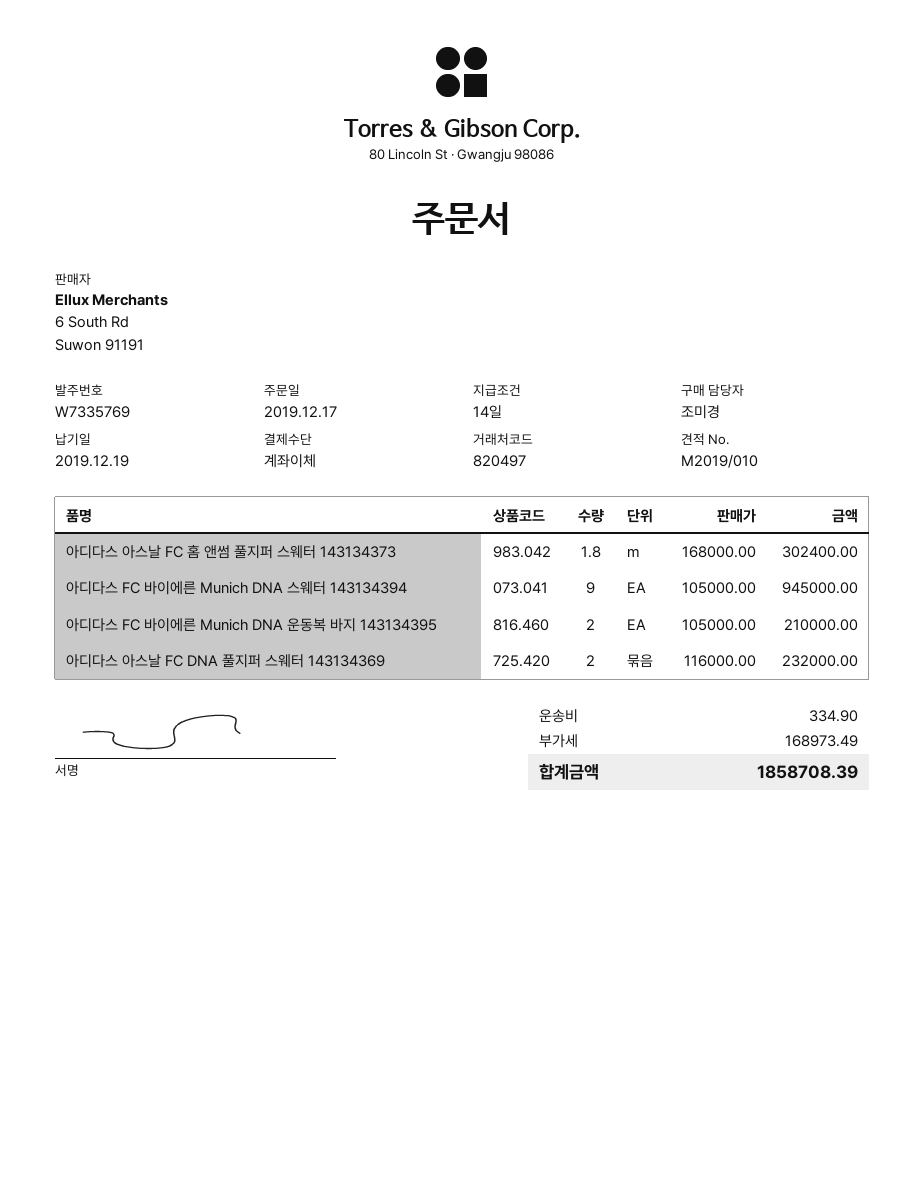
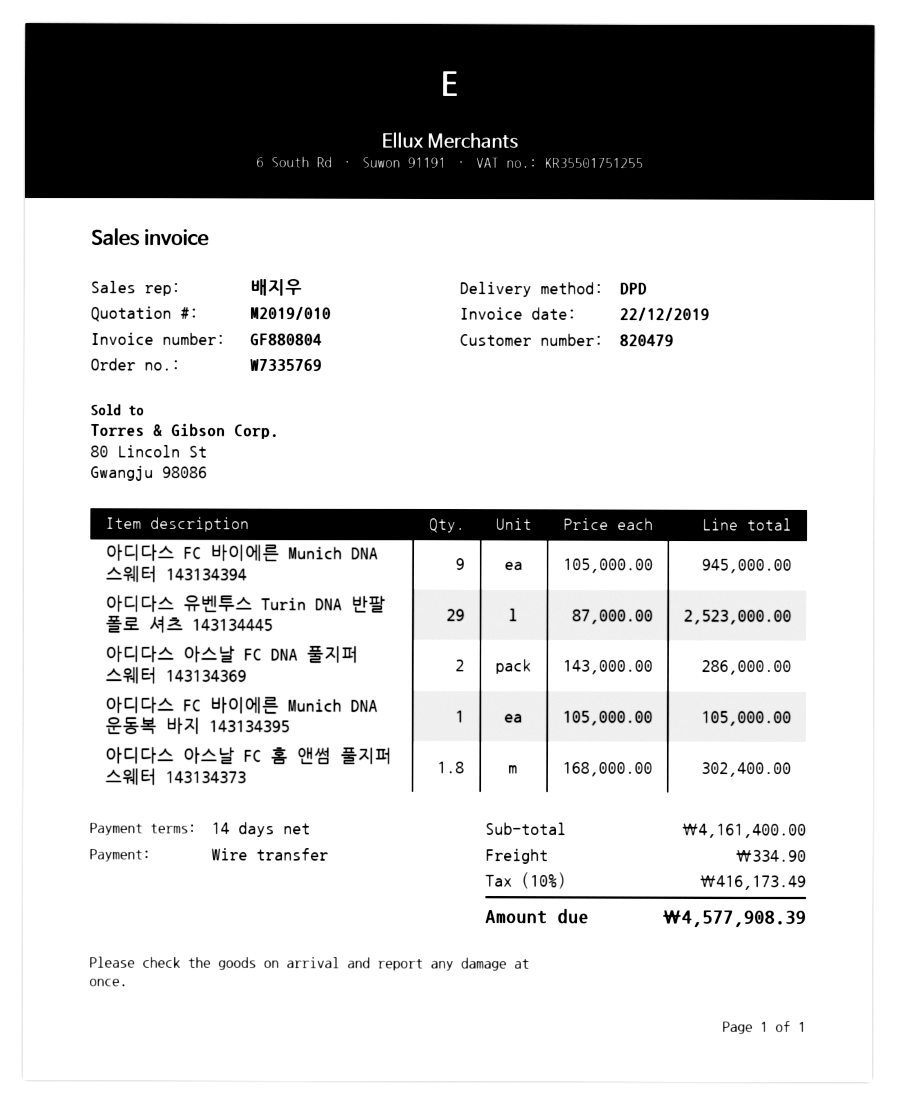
customer number: 820497 -> 820479
아디다스 FC 바이에른 Munich DNA 운동복 바지 143134395: 2 x 105000.00 = 210000.00 -> 1 x 105000.00 = 105000.00
아디다스 아스날 FC DNA 풀지퍼 스웨터 143134369: 2 x 116000.00 = 232000.00 -> 2 x 143000.00 = 286000.00
아디다스 유벤투스 Turin DNA 반팔 폴로 셔츠 143134445: none -> 29 x 87000.00 = 2523000.00
tax: 168973.49 -> 416173.49
total: 1858708.39 -> 4577908.39

